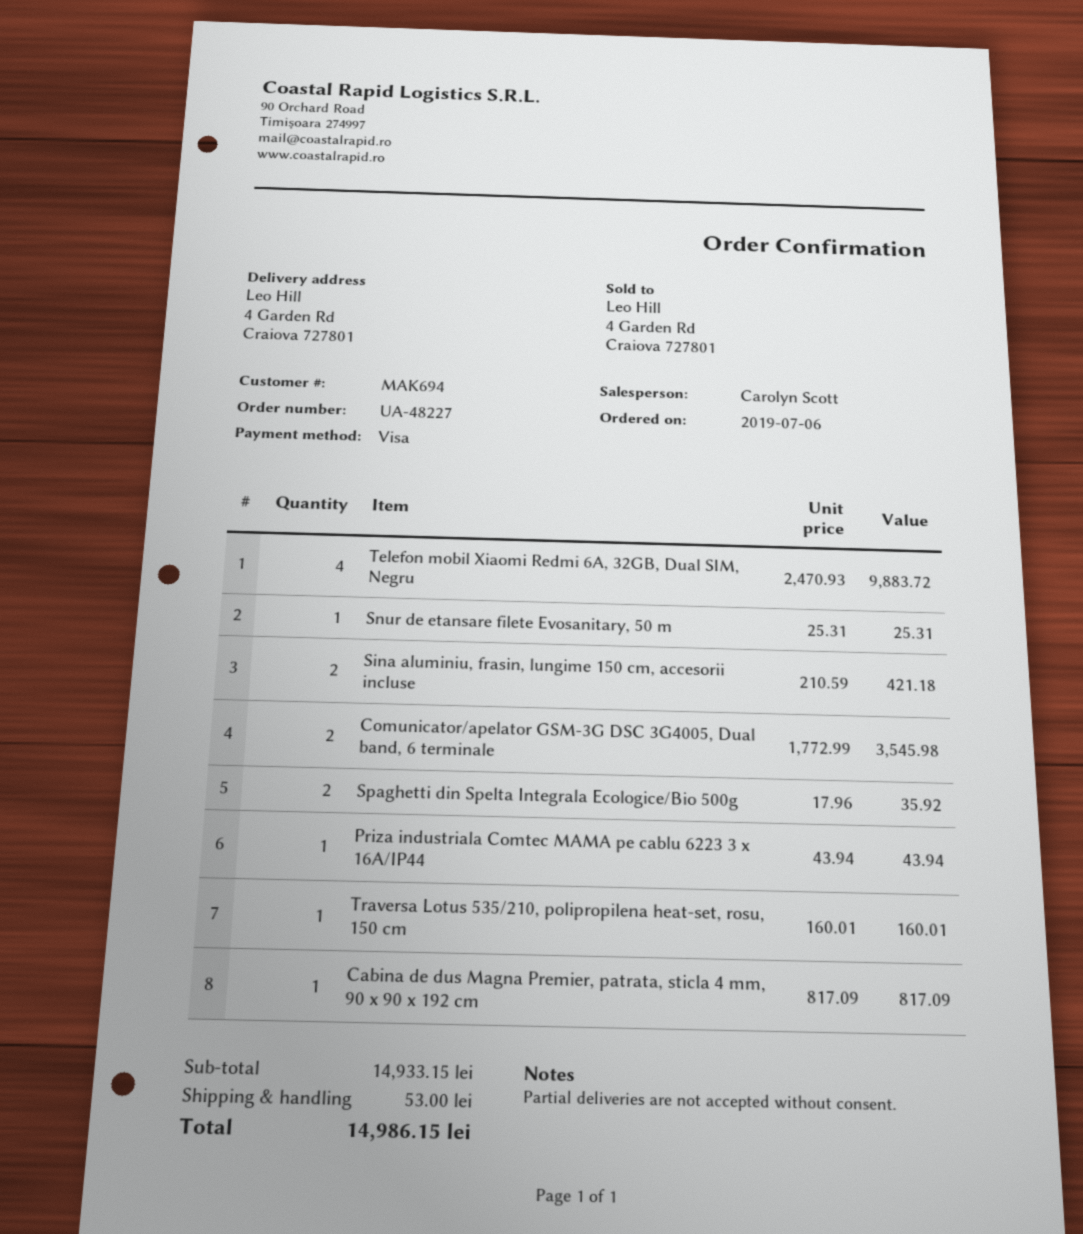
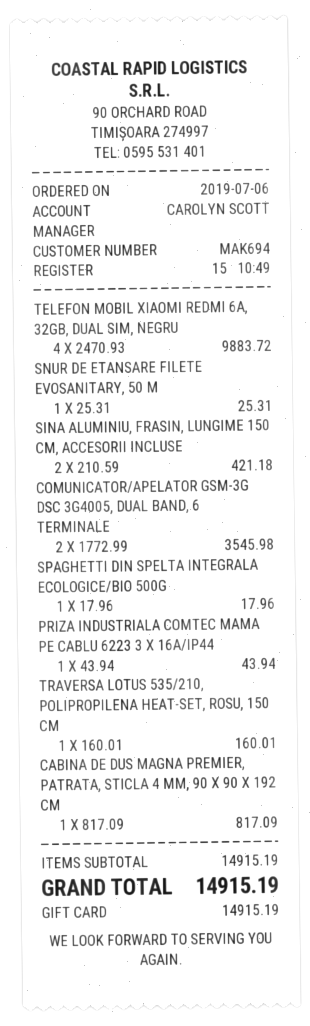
payment method: Visa -> gift card
Spaghetti din Spelta Integrala Ecologice/Bio 500g: 2 x 17.96 = 35.92 -> 1 x 17.96 = 17.96
subtotal: 14933.15 -> 14915.19
shipping: 53.00 -> none
total: 14986.15 -> 14915.19

